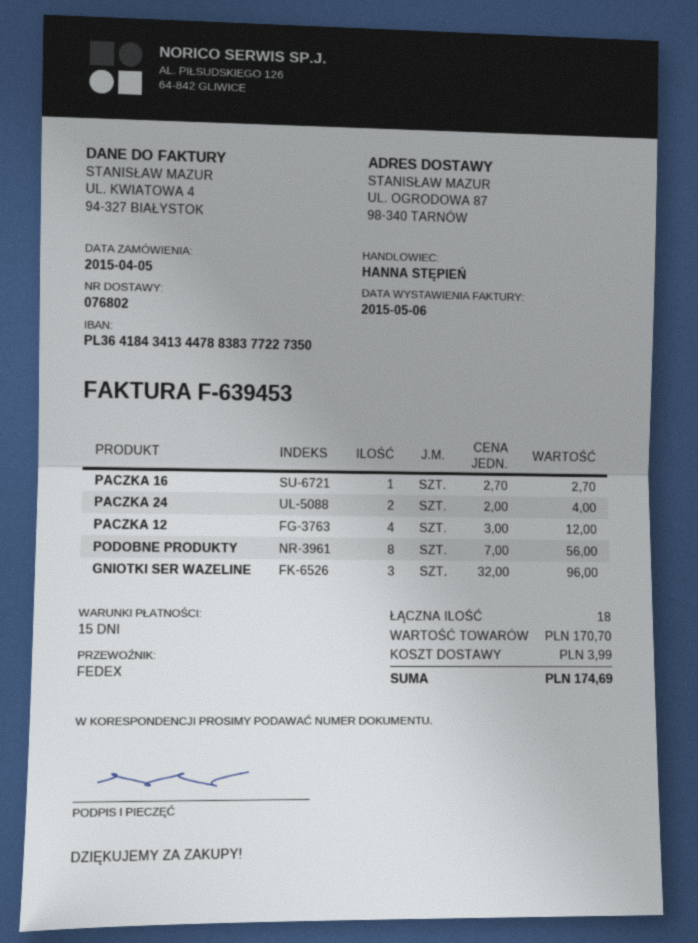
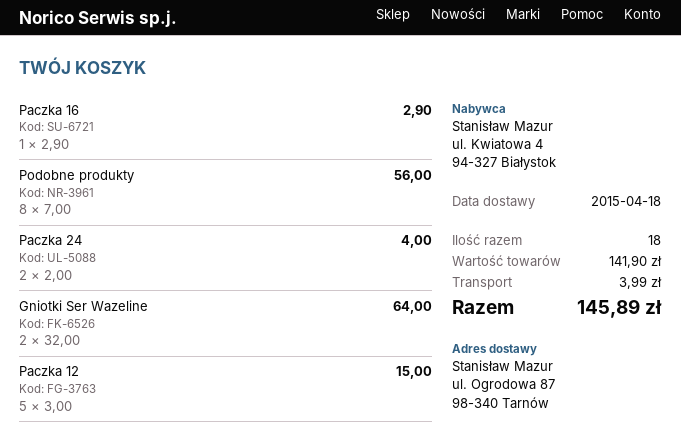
PACZKA 16: 1 x 2.70 = 2.70 -> 1 x 2.90 = 2.90
PACZKA 12: 4 x 3.00 = 12.00 -> 5 x 3.00 = 15.00
GNIOTKI SER WAZELINE: 3 x 32.00 = 96.00 -> 2 x 32.00 = 64.00
subtotal: 170.70 -> 141.90
total: 174.69 -> 145.89

